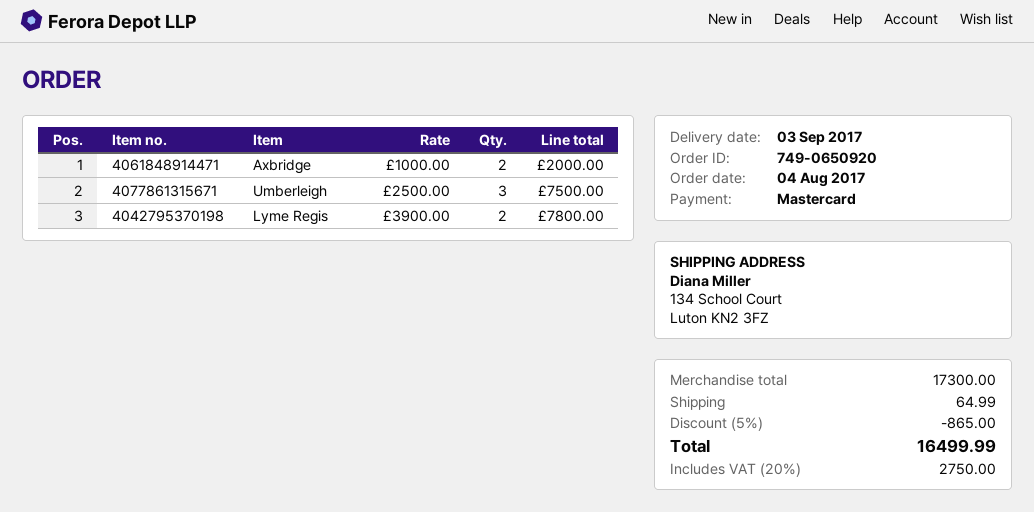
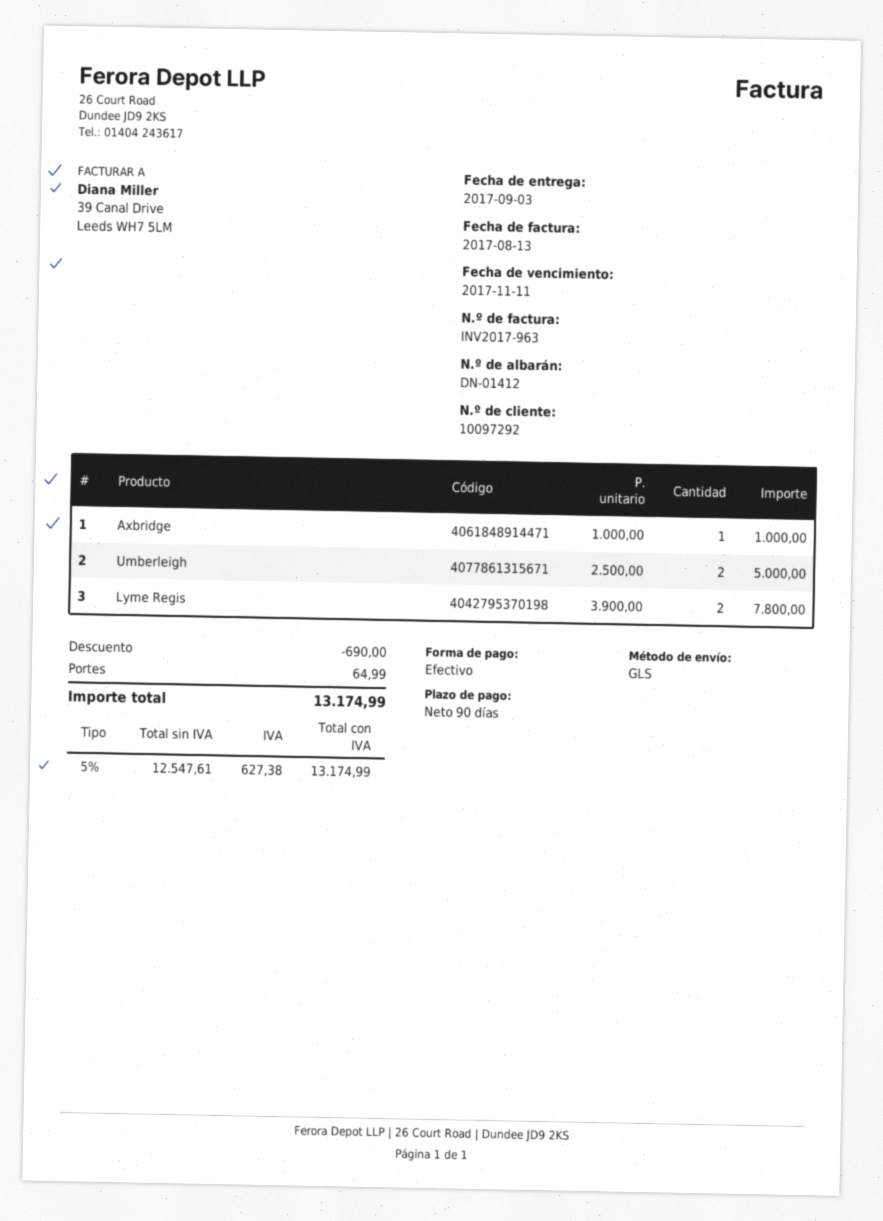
payment method: Mastercard -> cash
Axbridge: 2 x 1000.00 = 2000.00 -> 1 x 1000.00 = 1000.00
Umberleigh: 3 x 2500.00 = 7500.00 -> 2 x 2500.00 = 5000.00
discount: 865.00 -> 690.00
tax: 20% = 2750.00 -> 5% = 627.38
total: 16499.99 -> 13174.99

